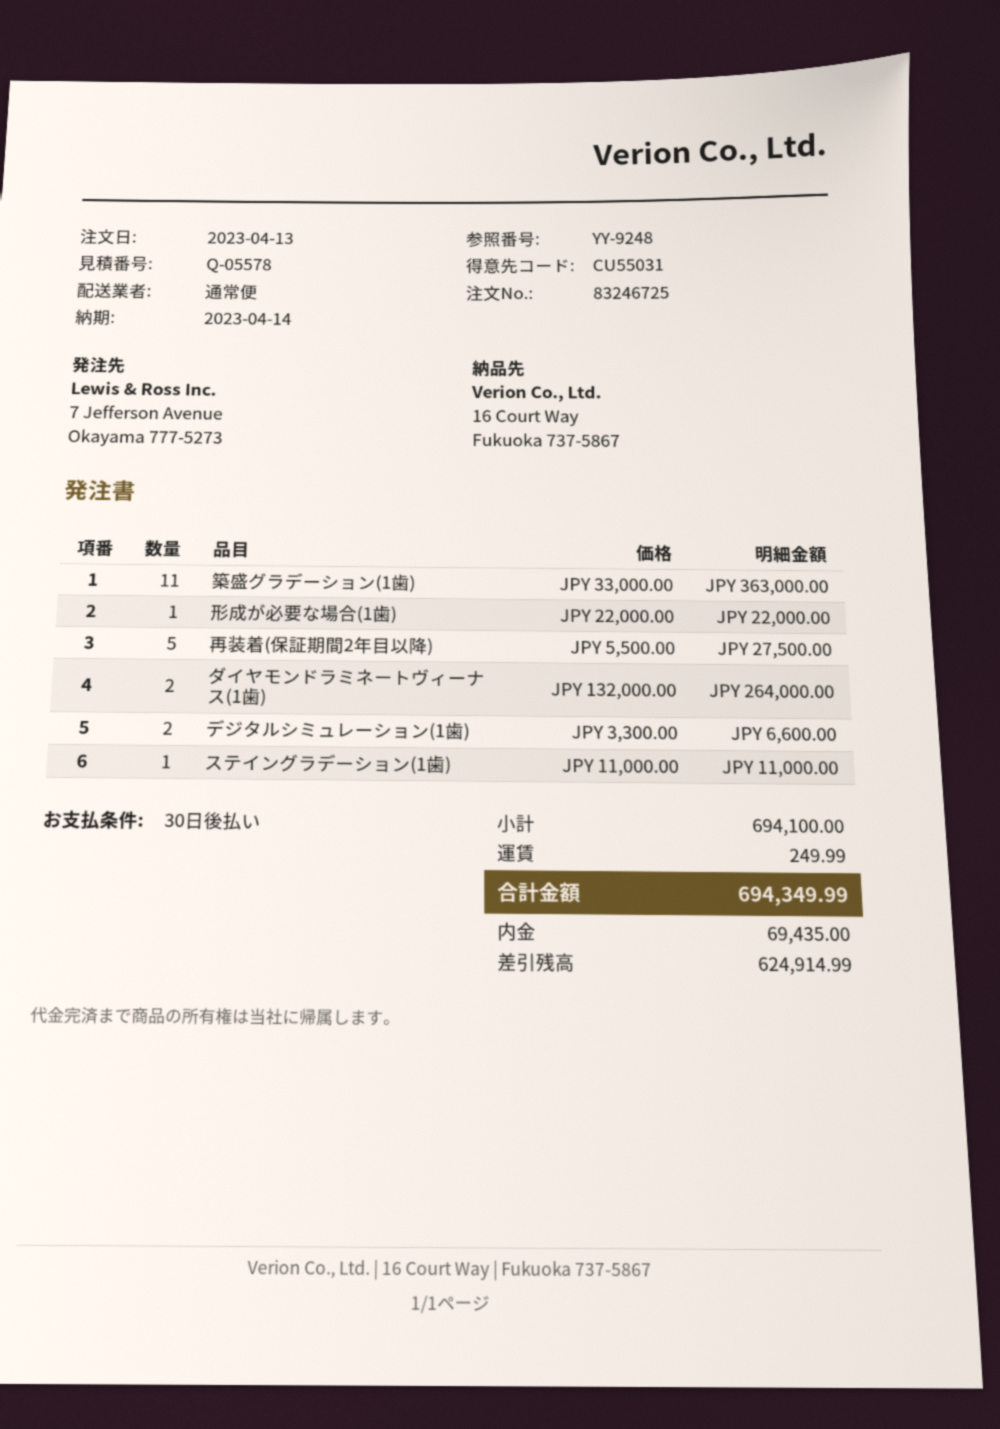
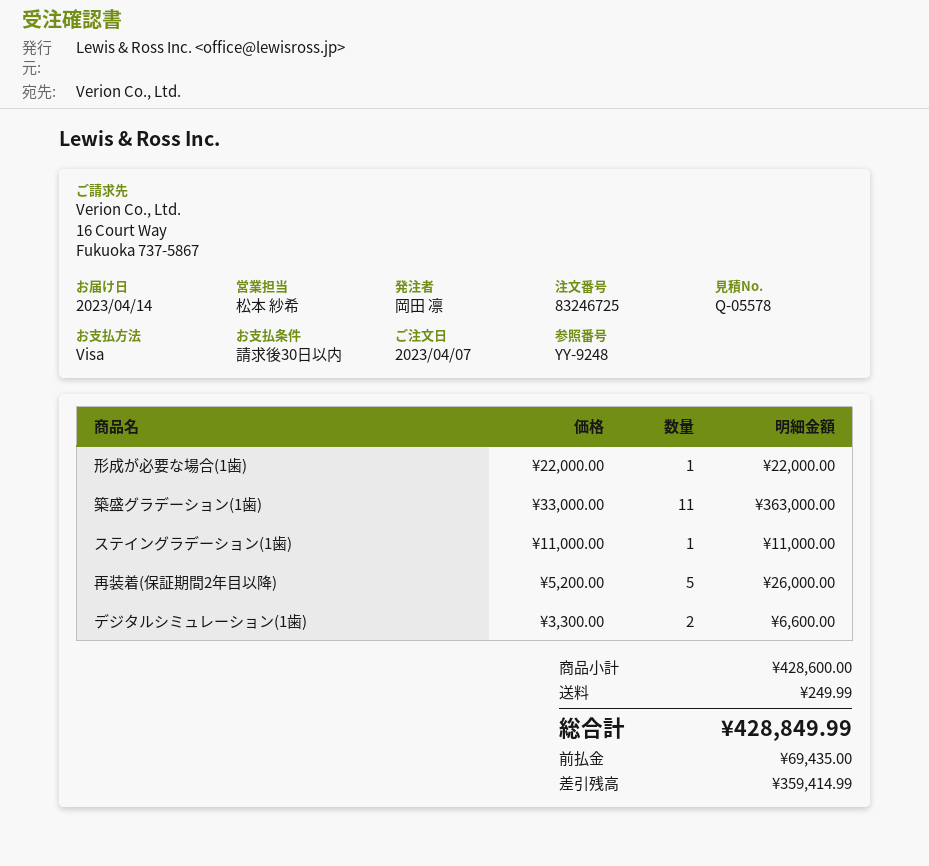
order date: 2023-04-13 -> 2023-04-07
再装着(保証期間2年目以降): 5 x 5500.00 = 27500.00 -> 5 x 5200.00 = 26000.00
ダイヤモンドラミネートヴィーナス(1歯): 2 x 132000.00 = 264000.00 -> none
subtotal: 694100.00 -> 428600.00
total: 694349.99 -> 428849.99
balance: 624914.99 -> 359414.99

